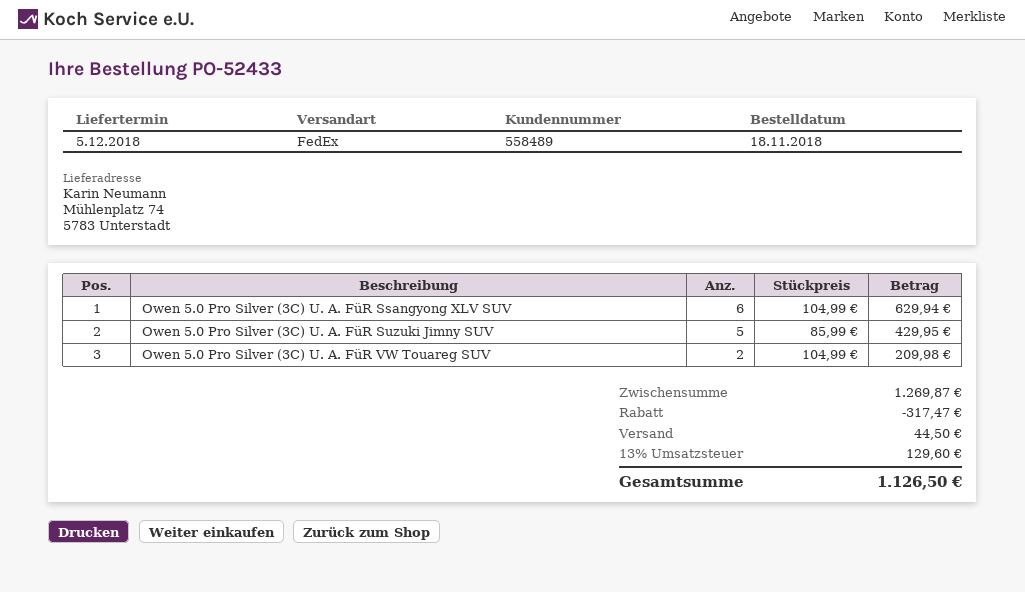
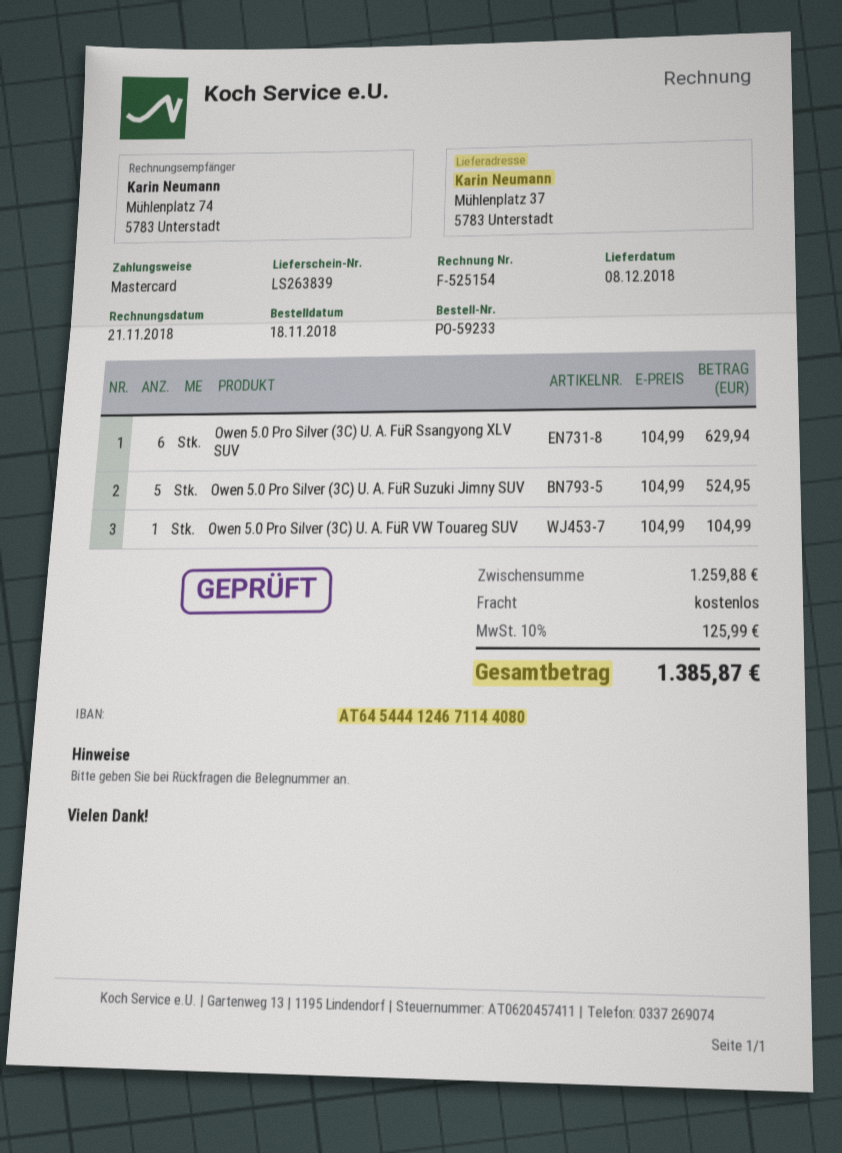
order number: PO-52433 -> PO-59233
delivery date: 2018-12-05 -> 2018-12-08
ship to: Mühlenplatz 74, 5783 Unterstadt -> Mühlenplatz 37, 5783 Unterstadt
Owen 5.0 Pro Silver (3C) U. A. FüR Suzuki Jimny SUV: 5 x 85.99 = 429.95 -> 5 x 104.99 = 524.95
Owen 5.0 Pro Silver (3C) U. A. FüR VW Touareg SUV: 2 x 104.99 = 209.98 -> 1 x 104.99 = 104.99
subtotal: 1269.87 -> 1259.88
discount: 317.47 -> none
shipping: 44.50 -> 0.00
tax: 13% = 129.60 -> 10% = 125.99
total: 1126.50 -> 1385.87

